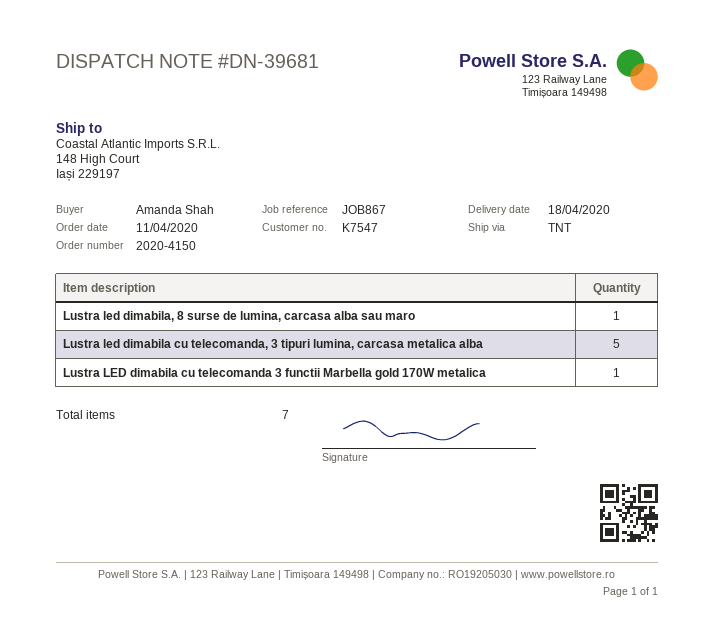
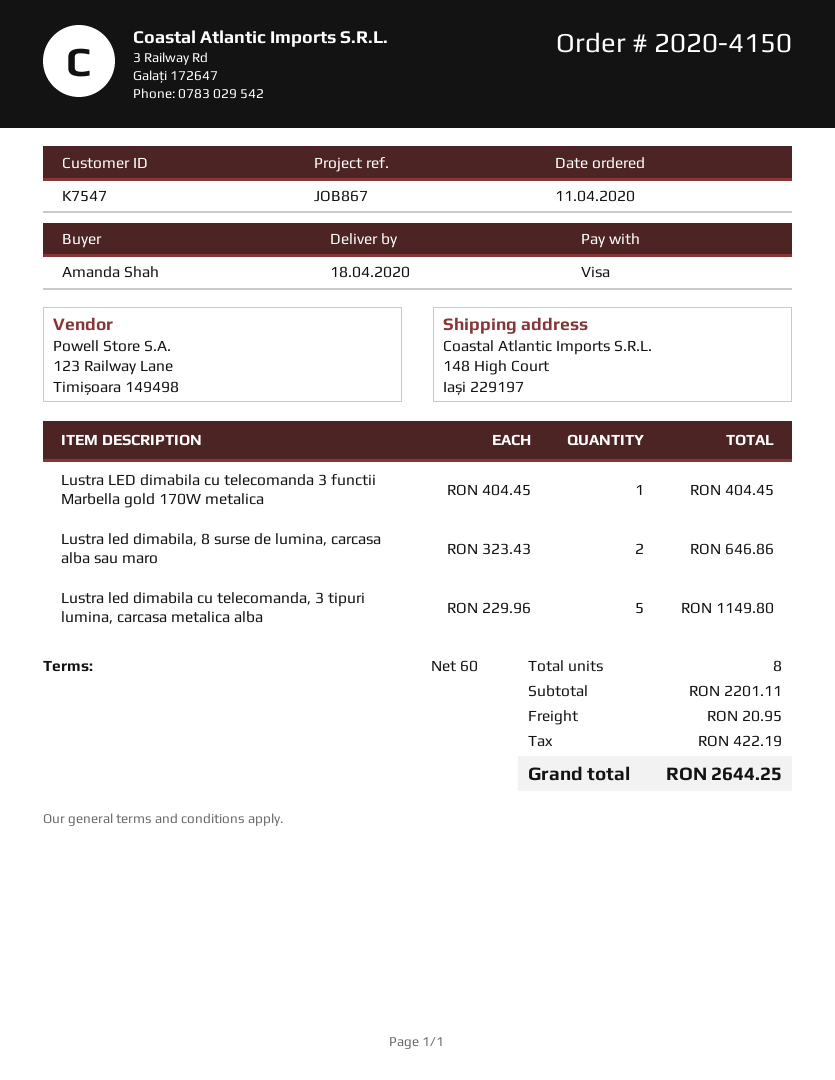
Lustra led dimabila, 8 surse de lumina, carcasa alba sau maro: 1 -> 2
total quantity: 7 -> 8

